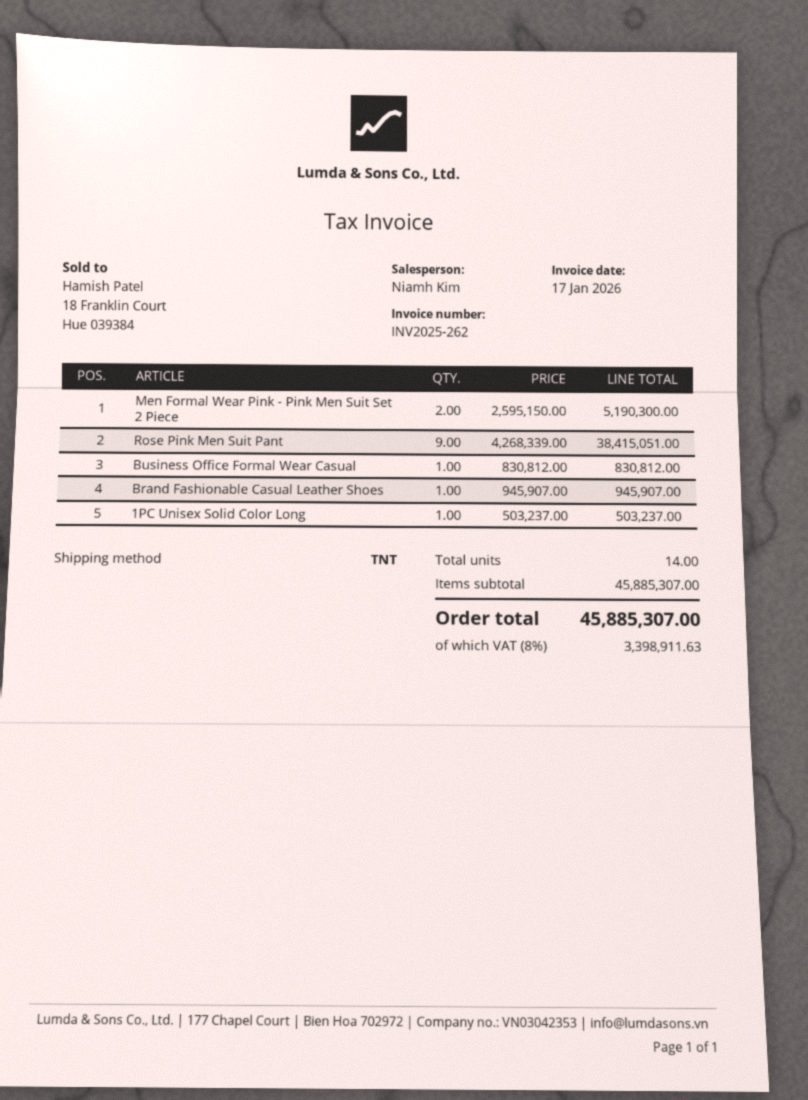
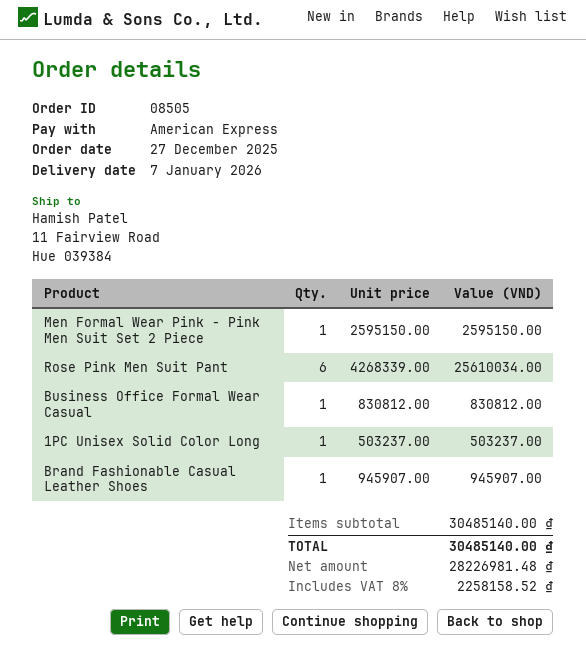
Men Formal Wear Pink - Pink Men Suit Set 2 Piece: 2 x 2595150.00 = 5190300.00 -> 1 x 2595150.00 = 2595150.00
Rose Pink Men Suit Pant: 9 x 4268339.00 = 38415051.00 -> 6 x 4268339.00 = 25610034.00
subtotal: 45885307.00 -> 30485140.00
tax: 8% = 3398911.63 -> 8% = 2258158.52
total: 45885307.00 -> 30485140.00

